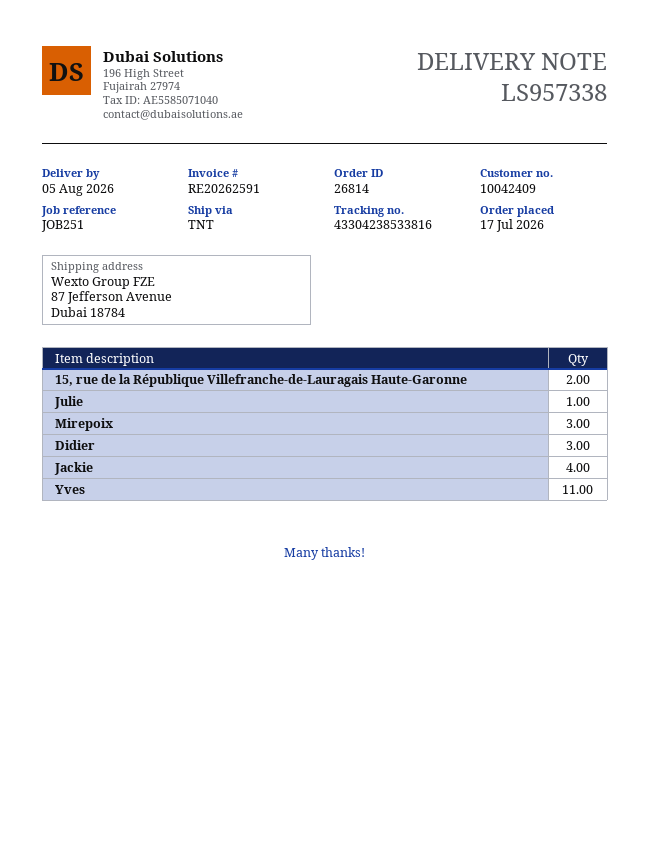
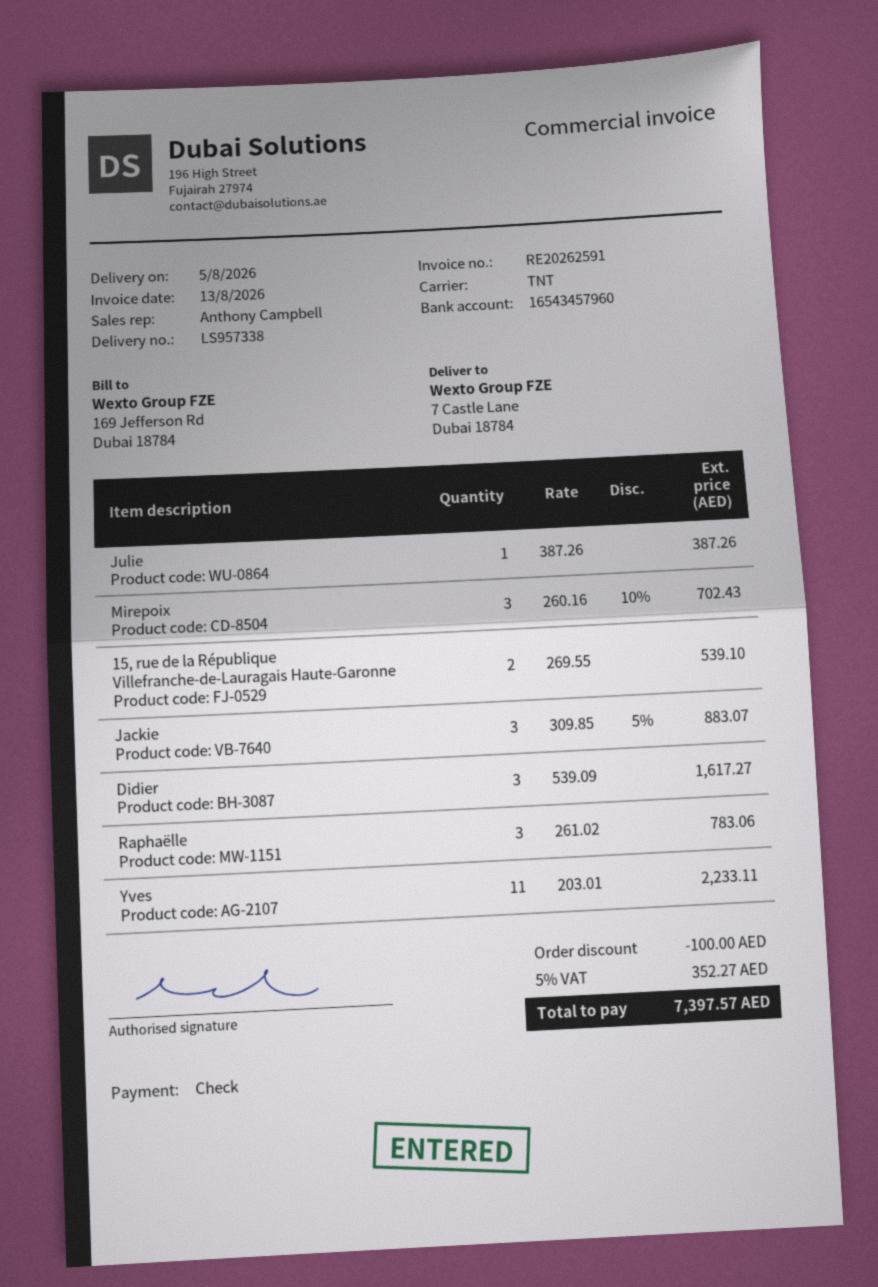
ship to: 87 Jefferson Avenue, Dubai 18784 -> 7 Castle Lane, Dubai 18784
Jackie: 4 -> 3
Raphaëlle: none -> 3

